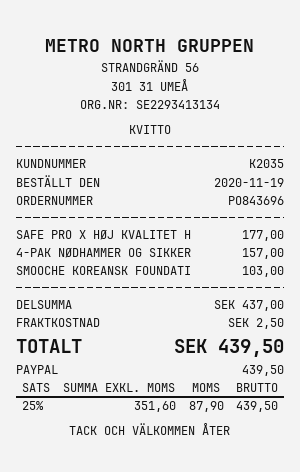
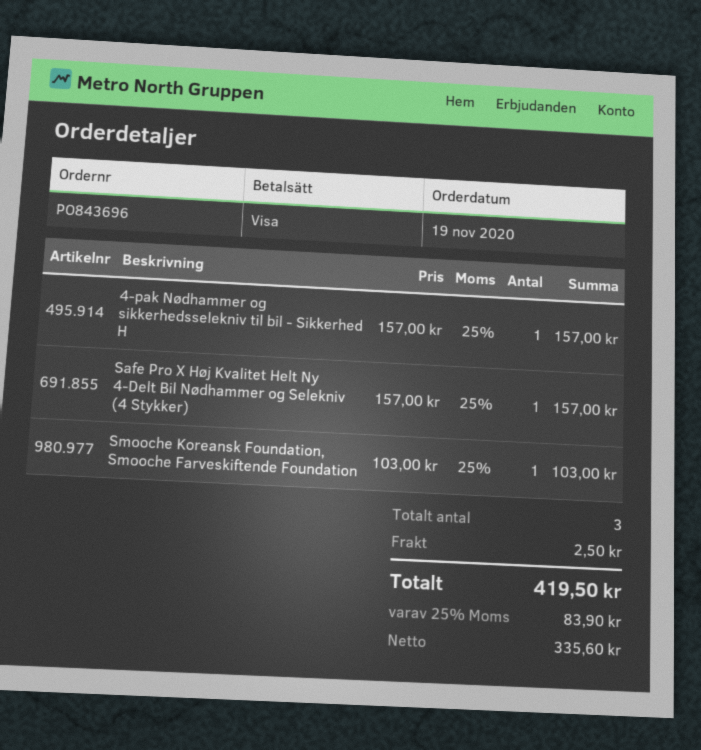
payment method: PayPal -> Visa
SAFE PRO X HØJ KVALITET H: 1 x 177.00 = 177.00 -> 1 x 157.00 = 157.00
net: 351.60 -> 335.60
tax: 25% = 87.90 -> 25% = 83.90
total: 439.50 -> 419.50

